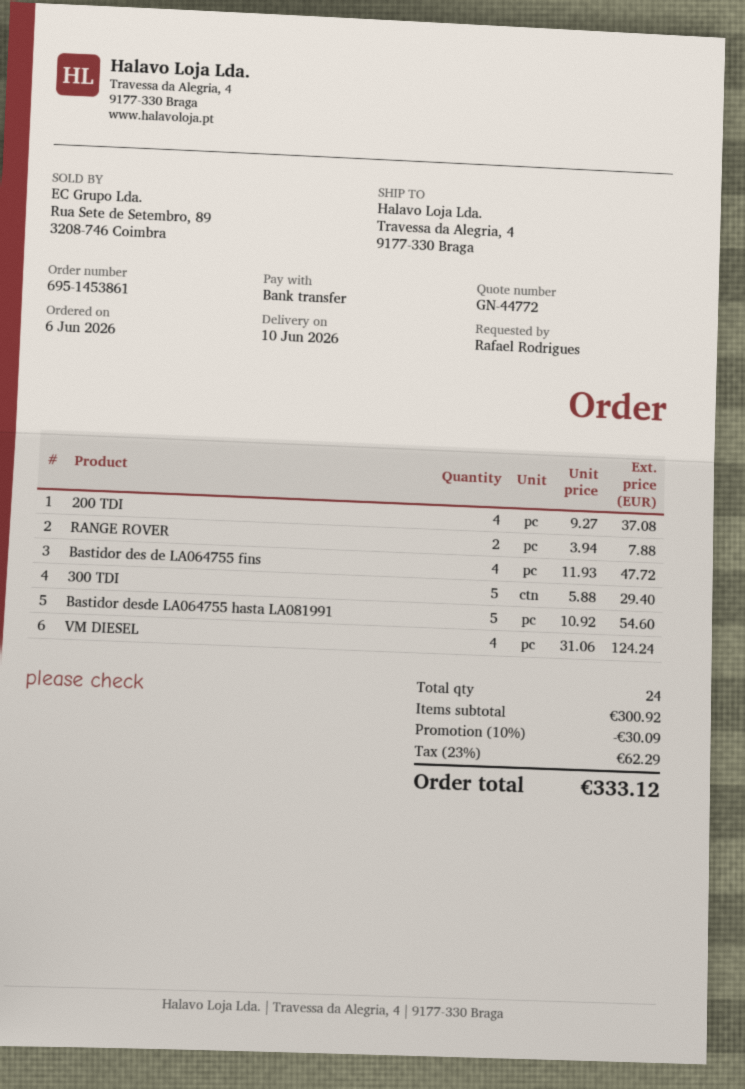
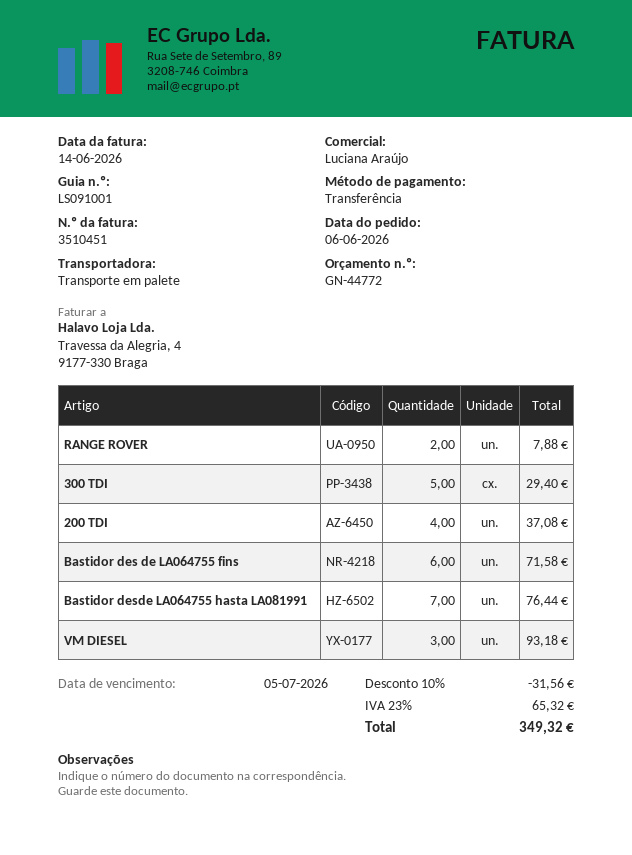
Bastidor des de LA064755 fins: 4 for 47.72 -> 6 for 71.58
Bastidor desde LA064755 hasta LA081991: 5 for 54.60 -> 7 for 76.44
VM DIESEL: 4 for 124.24 -> 3 for 93.18
discount: 10% = 30.09 -> 10% = 31.56
tax: 23% = 62.29 -> 23% = 65.32
total: 333.12 -> 349.32

